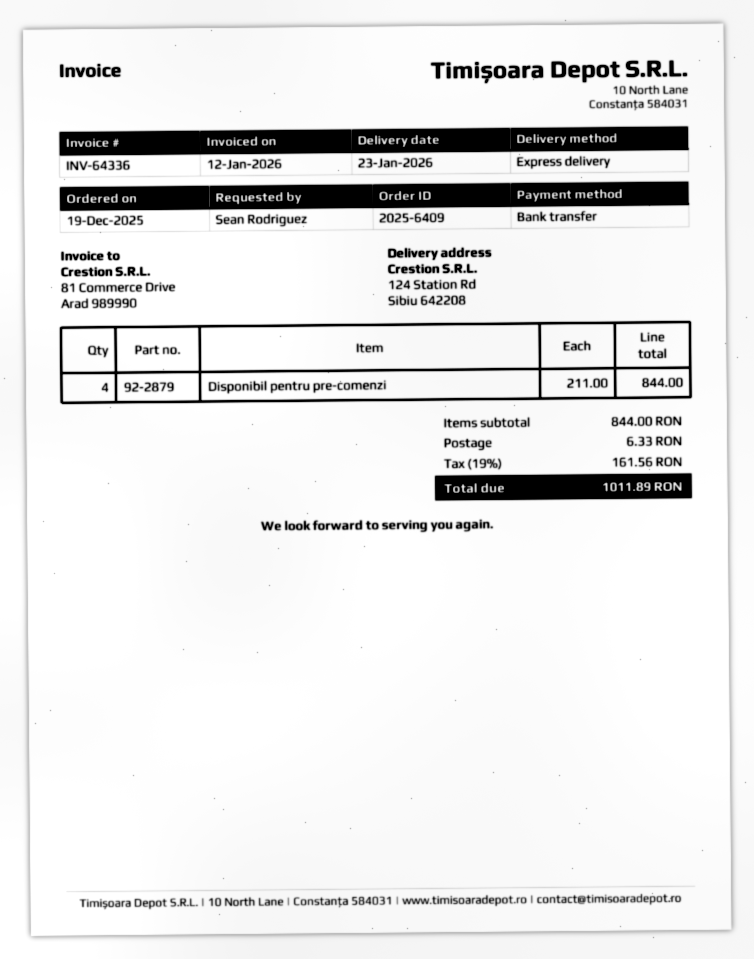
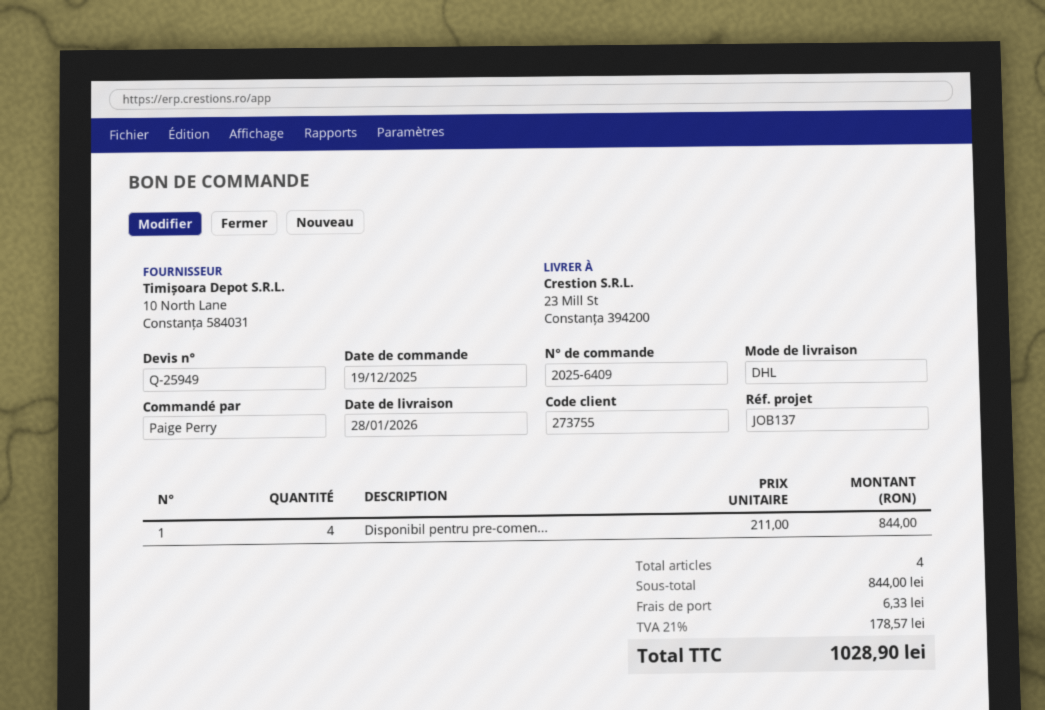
delivery date: 2026-01-23 -> 2026-01-28
ordered by: Sean Rodriguez -> Paige Perry
shipping method: express -> DHL
ship to: 124 Station Rd, Sibiu 642208 -> 23 Mill St, Constanța 394200
tax: 19% = 161.56 -> 21% = 178.57
total: 1011.89 -> 1028.90

